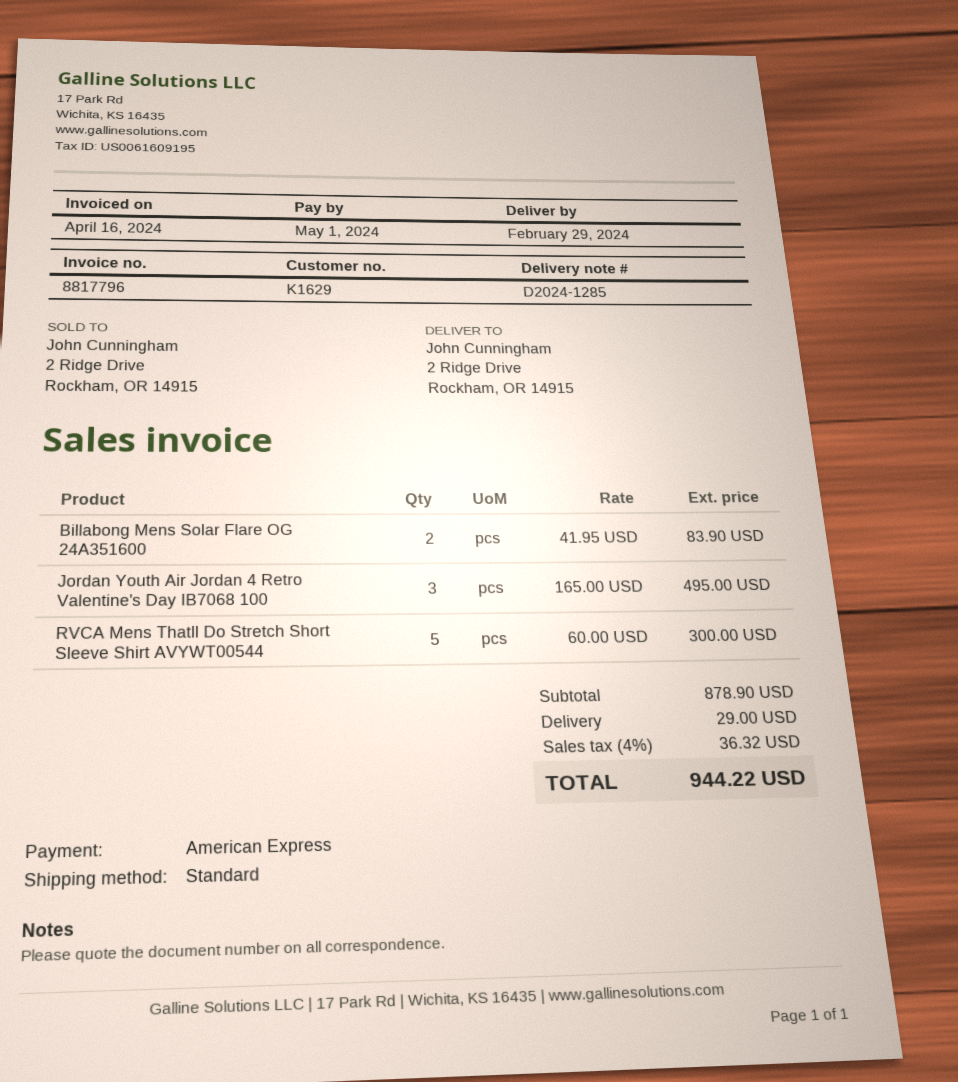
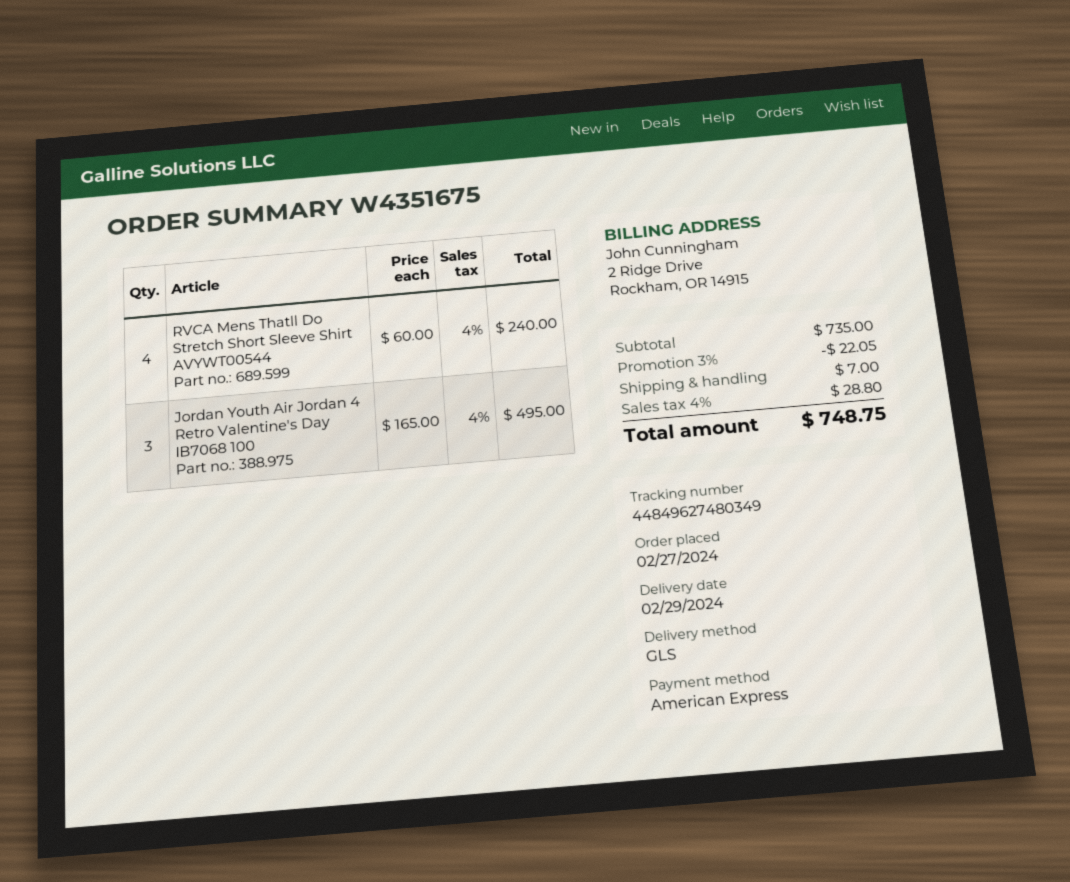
shipping method: standard -> GLS
Billabong Mens Solar Flare OG 24A351600: 2 x 41.95 = 83.90 -> none
RVCA Mens Thatll Do Stretch Short Sleeve Shirt AVYWT00544: 5 x 60.00 = 300.00 -> 4 x 60.00 = 240.00
subtotal: 878.90 -> 735.00
discount: none -> 3% = 22.05
shipping: 29.00 -> 7.00
tax: 4% = 36.32 -> 4% = 28.80
total: 944.22 -> 748.75

